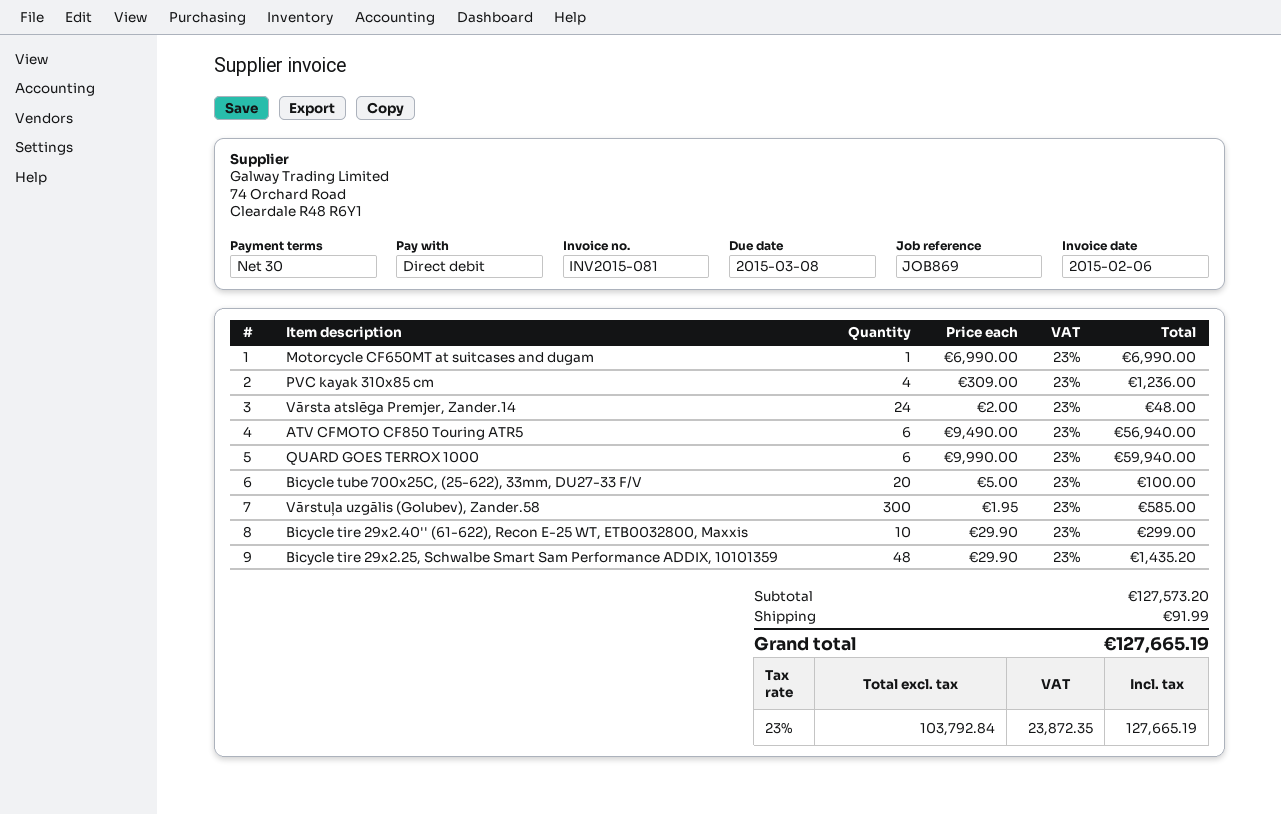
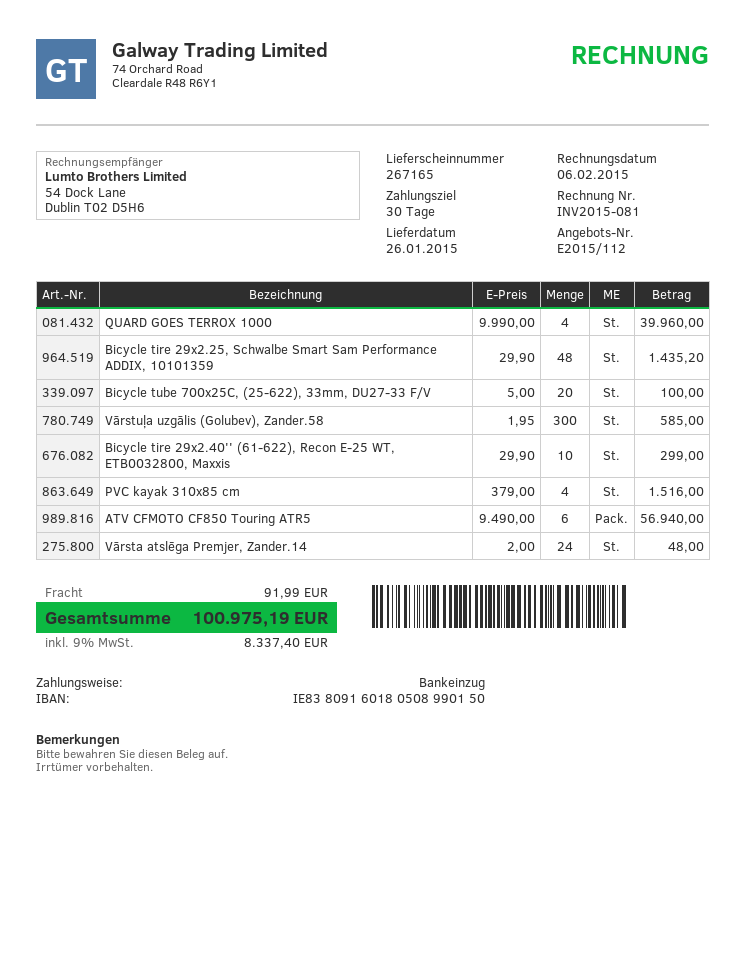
Motorcycle CF650MT at suitcases and dugam: 1 x 6990.00 = 6990.00 -> none
PVC kayak 310x85 cm: 4 x 309.00 = 1236.00 -> 4 x 379.00 = 1516.00
QUARD GOES TERROX 1000: 6 x 9990.00 = 59940.00 -> 4 x 9990.00 = 39960.00
tax: 23% = 23872.35 -> 9% = 8337.40
total: 127665.19 -> 100975.19

